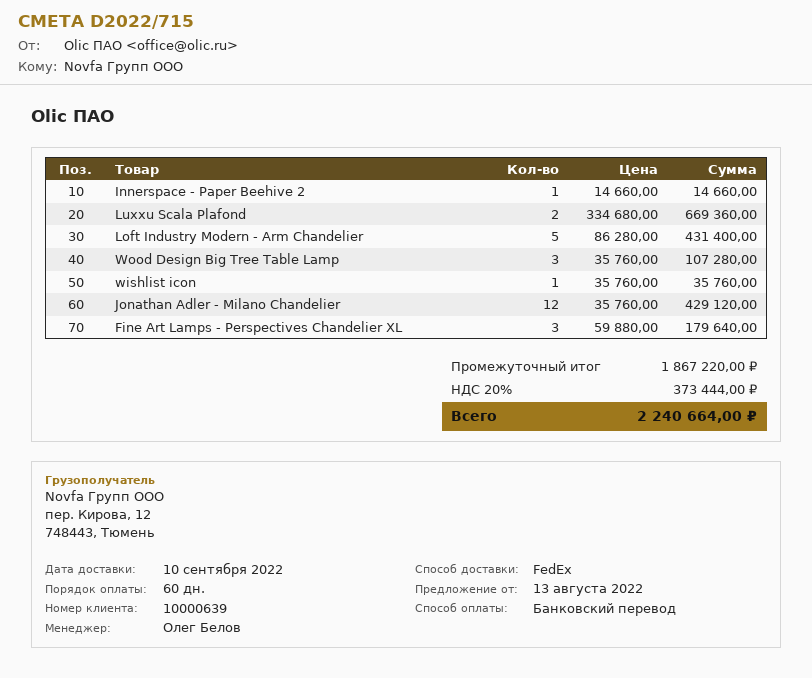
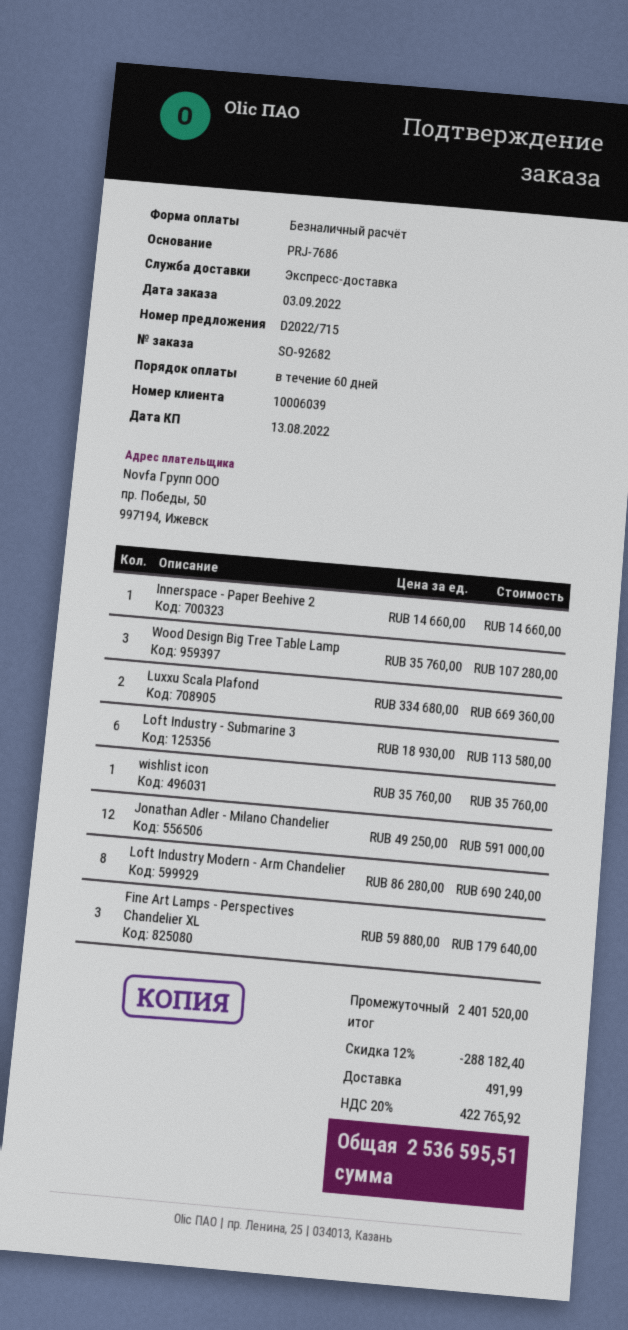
customer number: 10000639 -> 10006039
shipping method: FedEx -> express
Loft Industry Modern - Arm Chandelier: 5 x 86280.00 = 431400.00 -> 8 x 86280.00 = 690240.00
Jonathan Adler - Milano Chandelier: 12 x 35760.00 = 429120.00 -> 12 x 49250.00 = 591000.00
Loft Industry - Submarine 3: none -> 6 x 18930.00 = 113580.00
subtotal: 1867220.00 -> 2401520.00
discount: none -> 12% = 288182.40
shipping: none -> 491.99
tax: 20% = 373444.00 -> 20% = 422765.92
total: 2240664.00 -> 2536595.51

